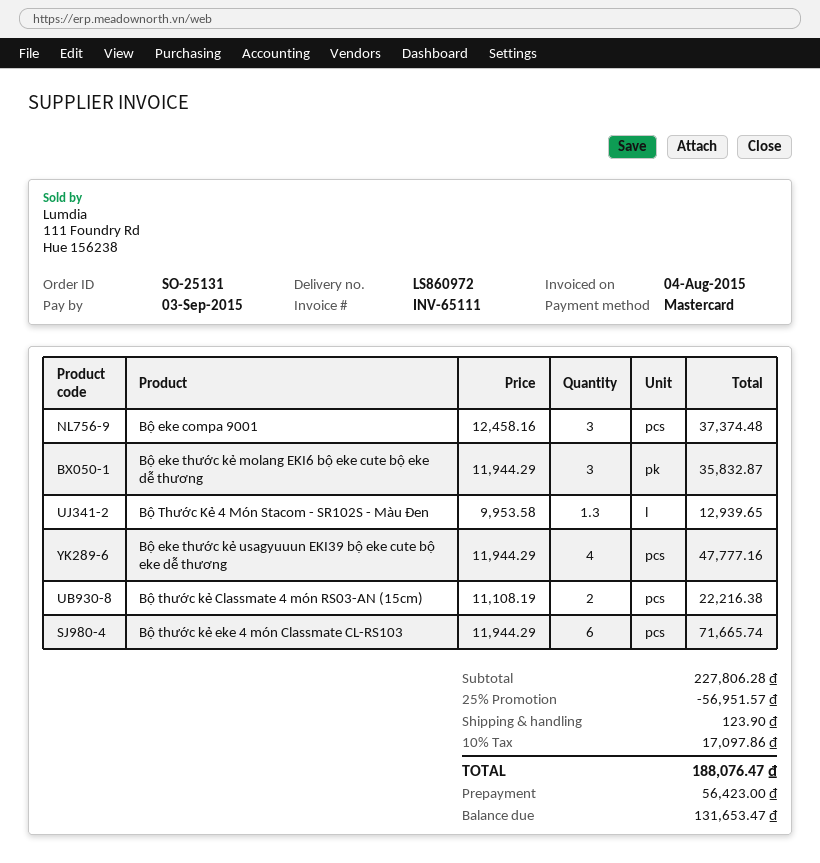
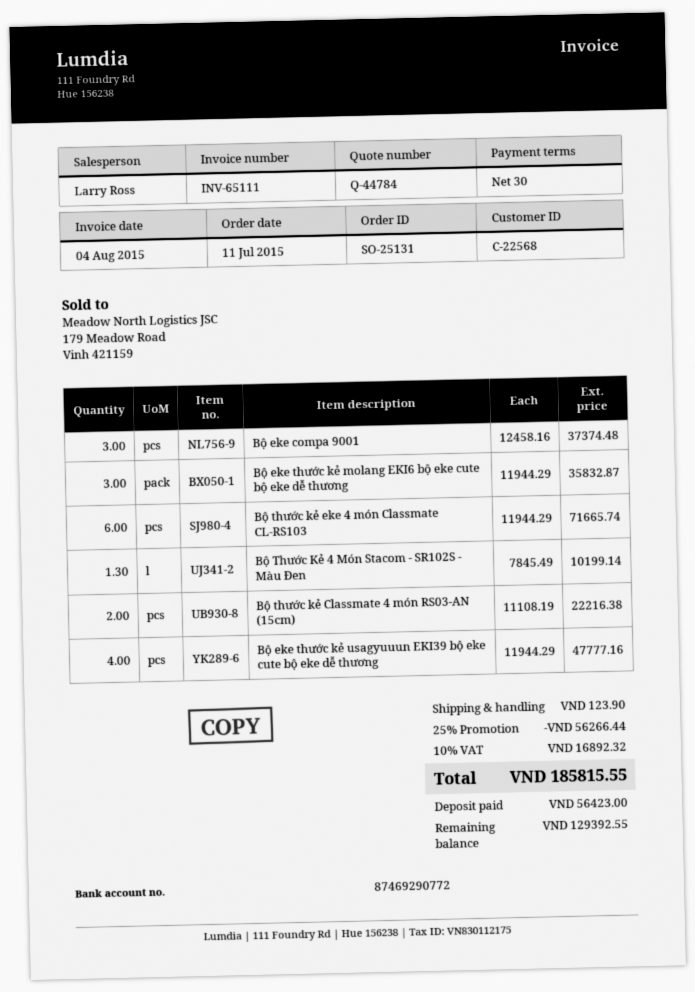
Bộ Thước Kẻ 4 Món Stacom - SR102S - Màu Đen: 1.3 x 9953.58 = 12939.65 -> 1.3 x 7845.49 = 10199.14
discount: 25% = 56951.57 -> 25% = 56266.44
tax: 10% = 17097.86 -> 10% = 16892.32
total: 188076.47 -> 185815.55
balance: 131653.47 -> 129392.55

